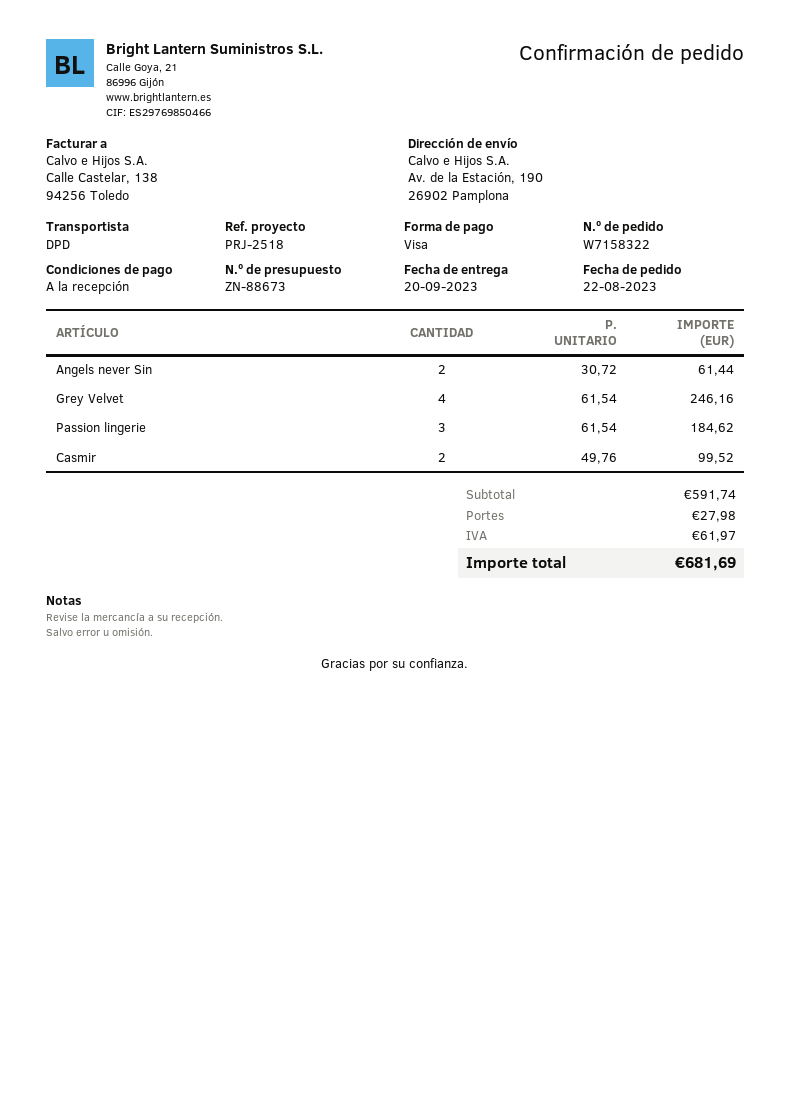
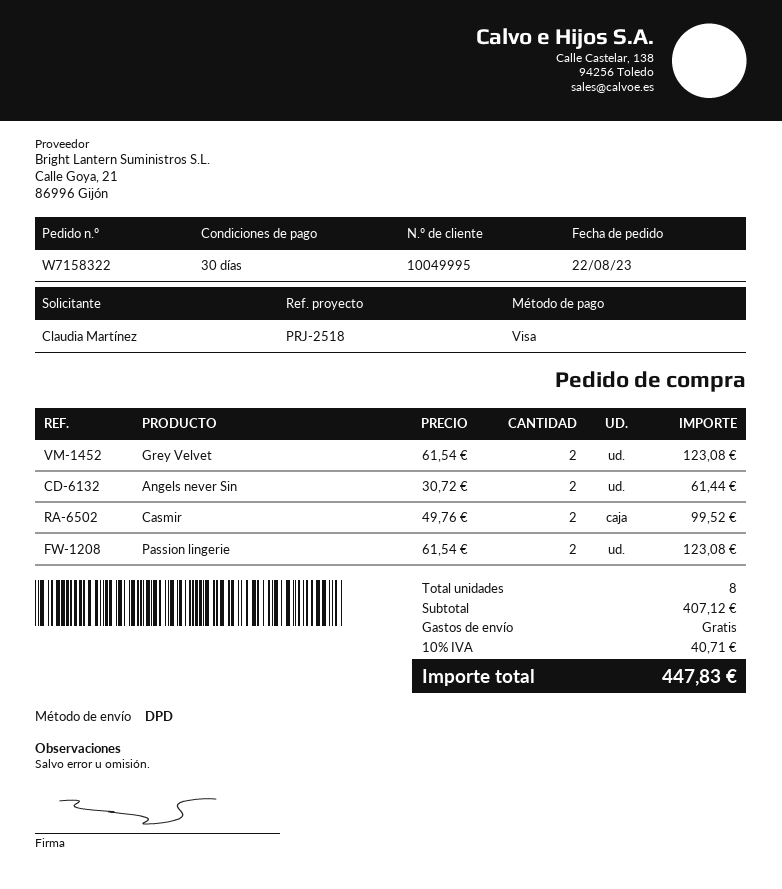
payment terms: on receipt -> 30 days
Grey Velvet: 4 x 61.54 = 246.16 -> 2 x 61.54 = 123.08
Passion lingerie: 3 x 61.54 = 184.62 -> 2 x 61.54 = 123.08
subtotal: 591.74 -> 407.12
shipping: 27.98 -> 0.00
tax: 61.97 -> 40.71
total: 681.69 -> 447.83

